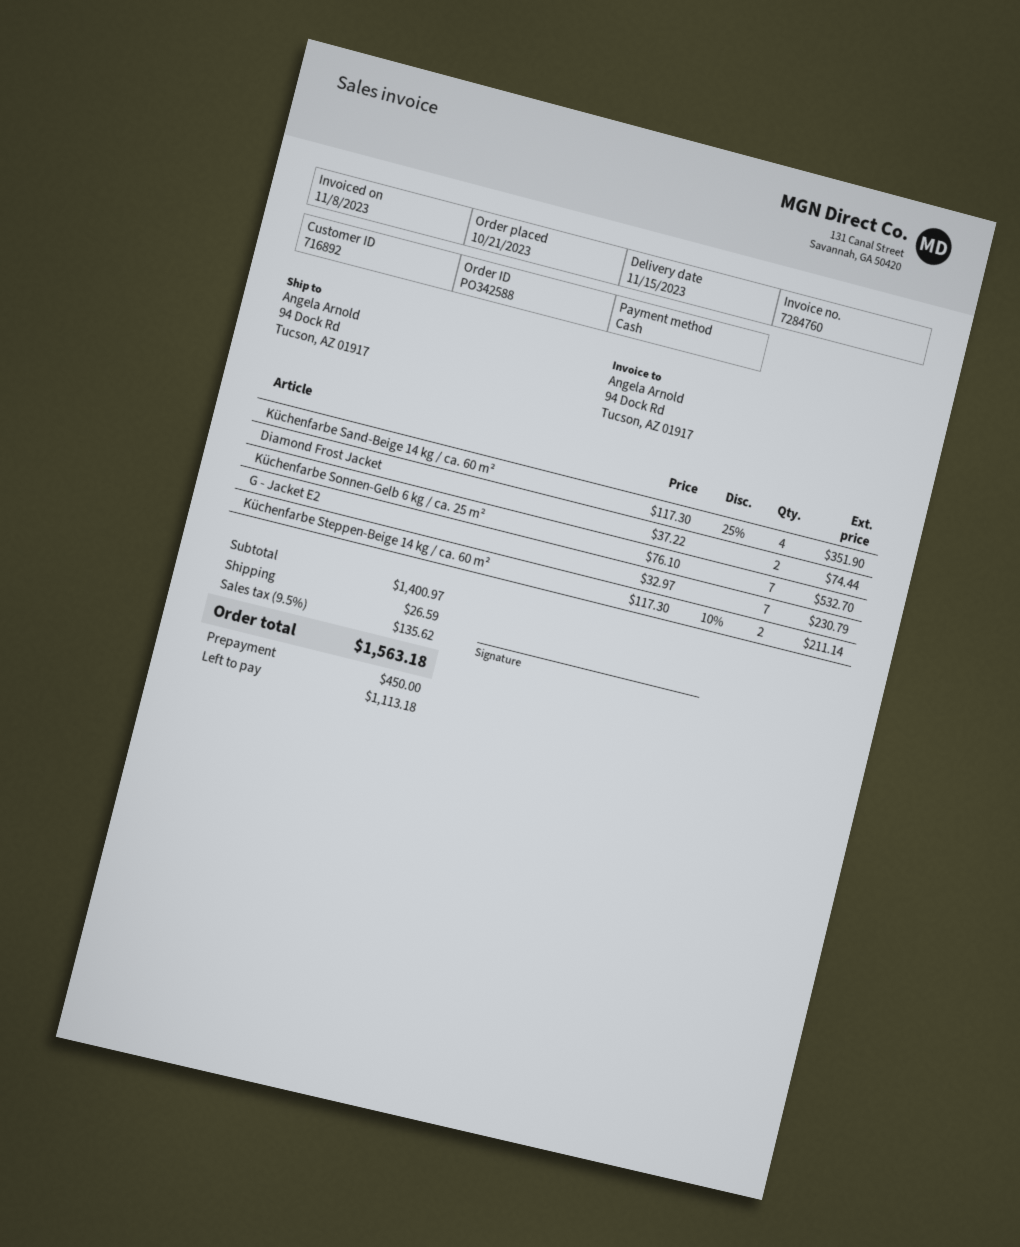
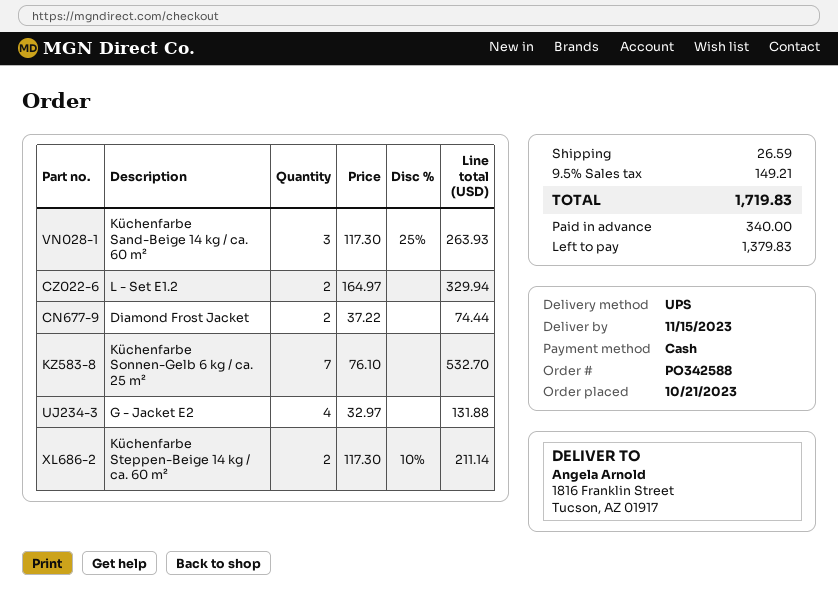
ship to: 94 Dock Rd, Tucson, AZ 01917 -> 1816 Franklin Street, Tucson, AZ 01917
Küchenfarbe Sand-Beige 14 kg / ca. 60 m²: 4 x 117.30 - 25% = 351.90 -> 3 x 117.30 - 25% = 263.93
G - Jacket E2: 7 x 32.97 = 230.79 -> 4 x 32.97 = 131.88
L - Set E1.2: none -> 2 x 164.97 = 329.94
tax: 9.5% = 135.62 -> 9.5% = 149.21
total: 1563.18 -> 1719.83
deposit: 450.00 -> 340.00
balance: 1113.18 -> 1379.83

